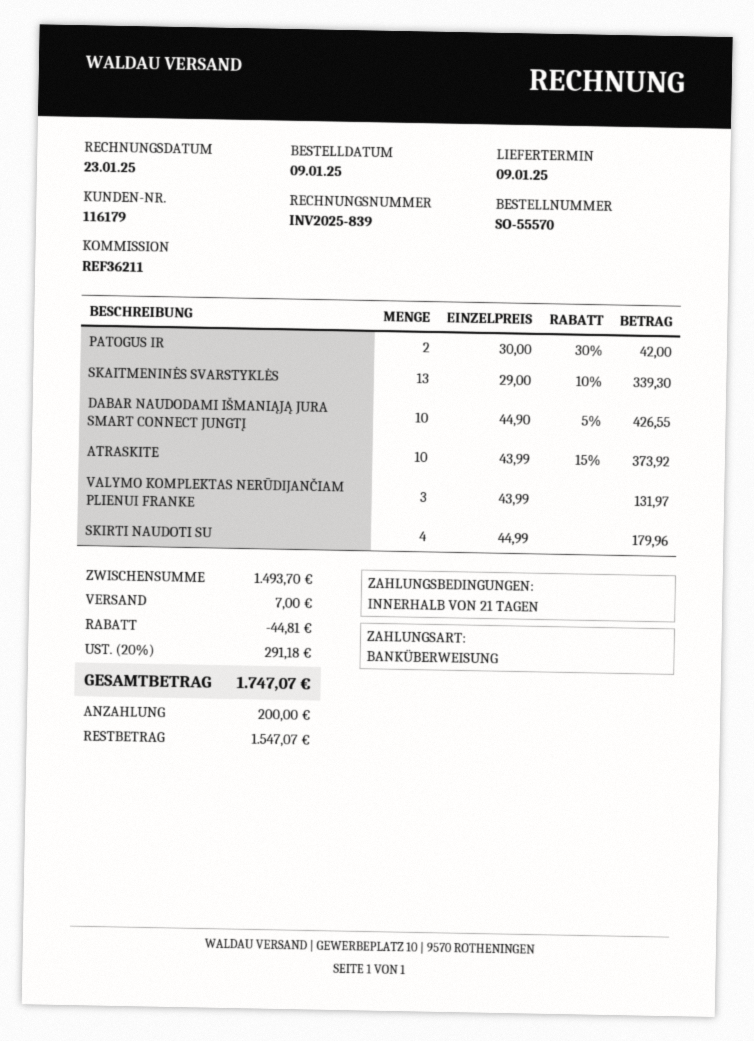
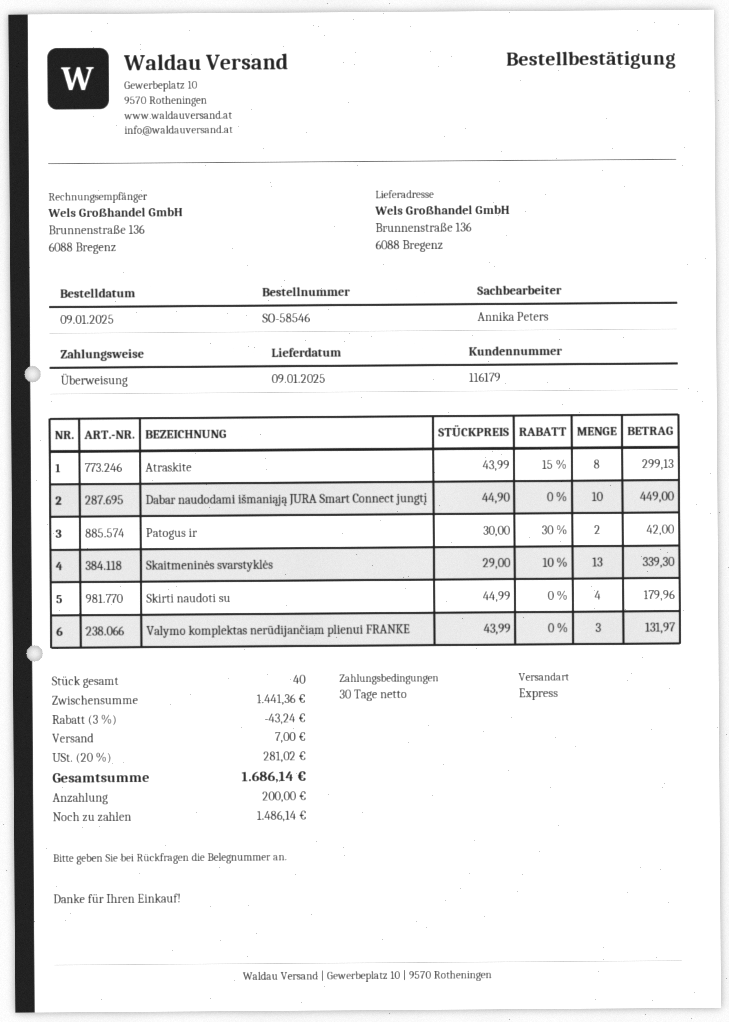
order number: SO-55570 -> SO-58546
payment terms: 21 days -> 30 days
DABAR NAUDODAMI IŠMANIĄJĄ JURA SMART CONNECT JUNGTĮ: 10 x 44.90 - 5% = 426.55 -> 10 x 44.90 = 449.00
ATRASKITE: 10 x 43.99 - 15% = 373.92 -> 8 x 43.99 - 15% = 299.13
subtotal: 1493.70 -> 1441.36
discount: 44.81 -> 43.24
tax: 20% = 291.18 -> 20% = 281.02
total: 1747.07 -> 1686.14
balance: 1547.07 -> 1486.14

